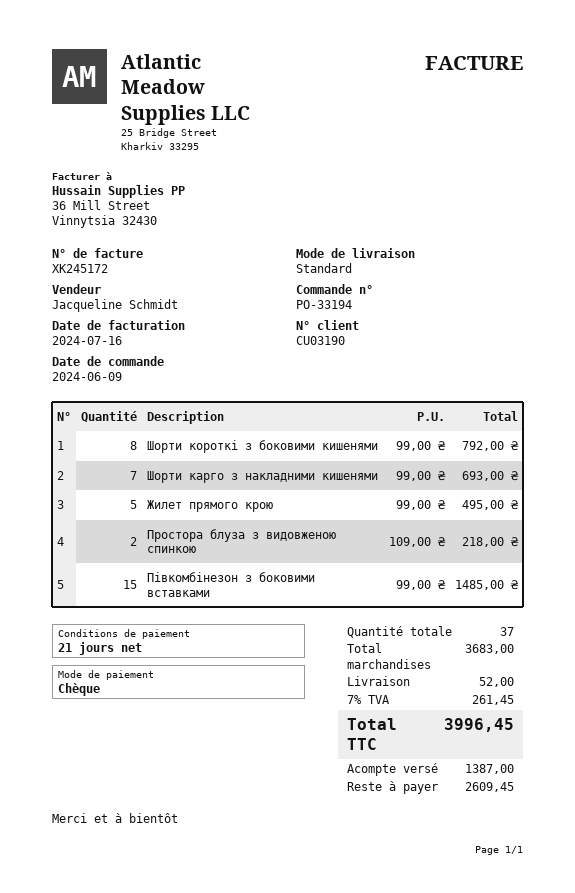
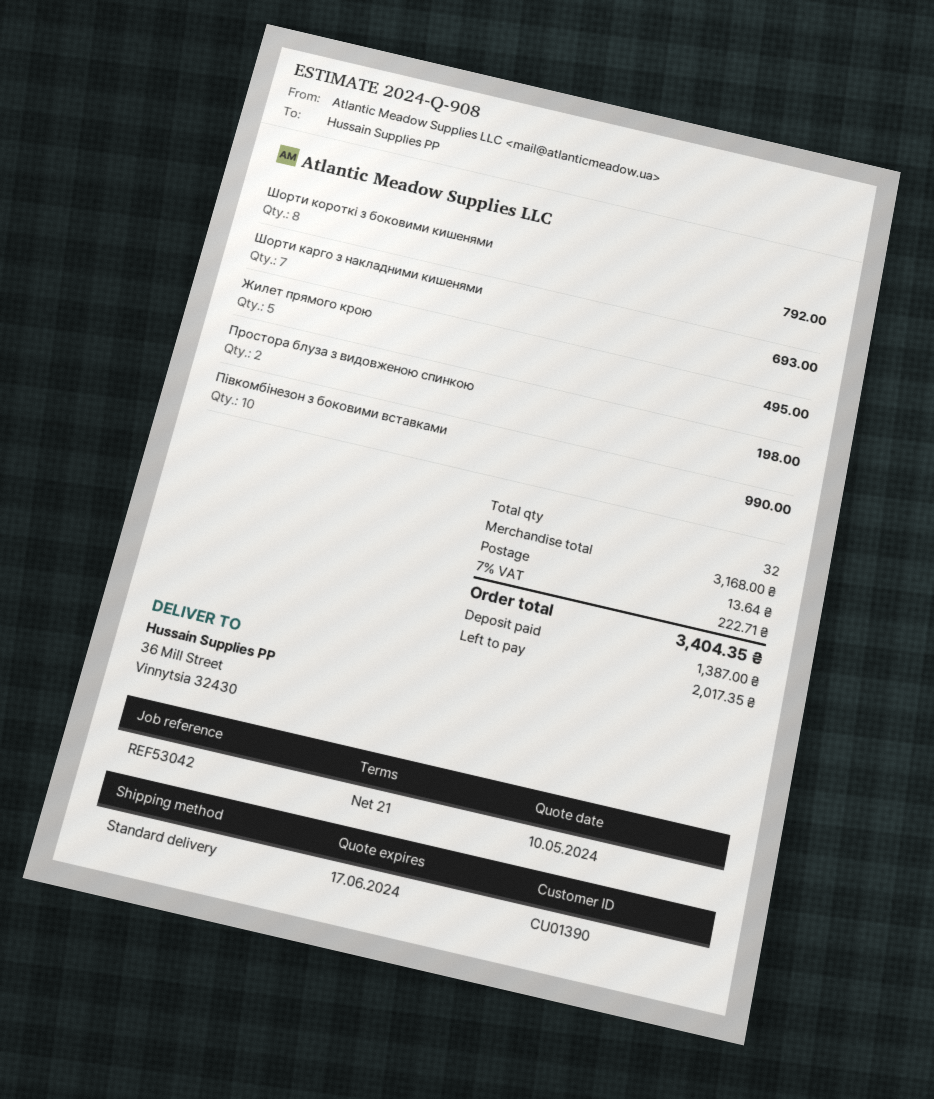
customer number: CU03190 -> CU01390
Простора блуза з видовженою спинкою: 2 for 218.00 -> 2 for 198.00
Півкомбінезон з боковими вставками: 15 for 1485.00 -> 10 for 990.00
total quantity: 37 -> 32
subtotal: 3683.00 -> 3168.00
shipping: 52.00 -> 13.64
tax: 7% = 261.45 -> 7% = 222.71
total: 3996.45 -> 3404.35
balance: 2609.45 -> 2017.35

